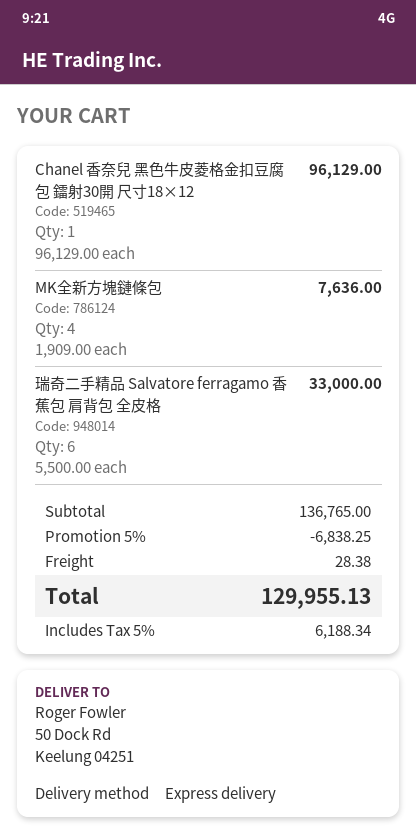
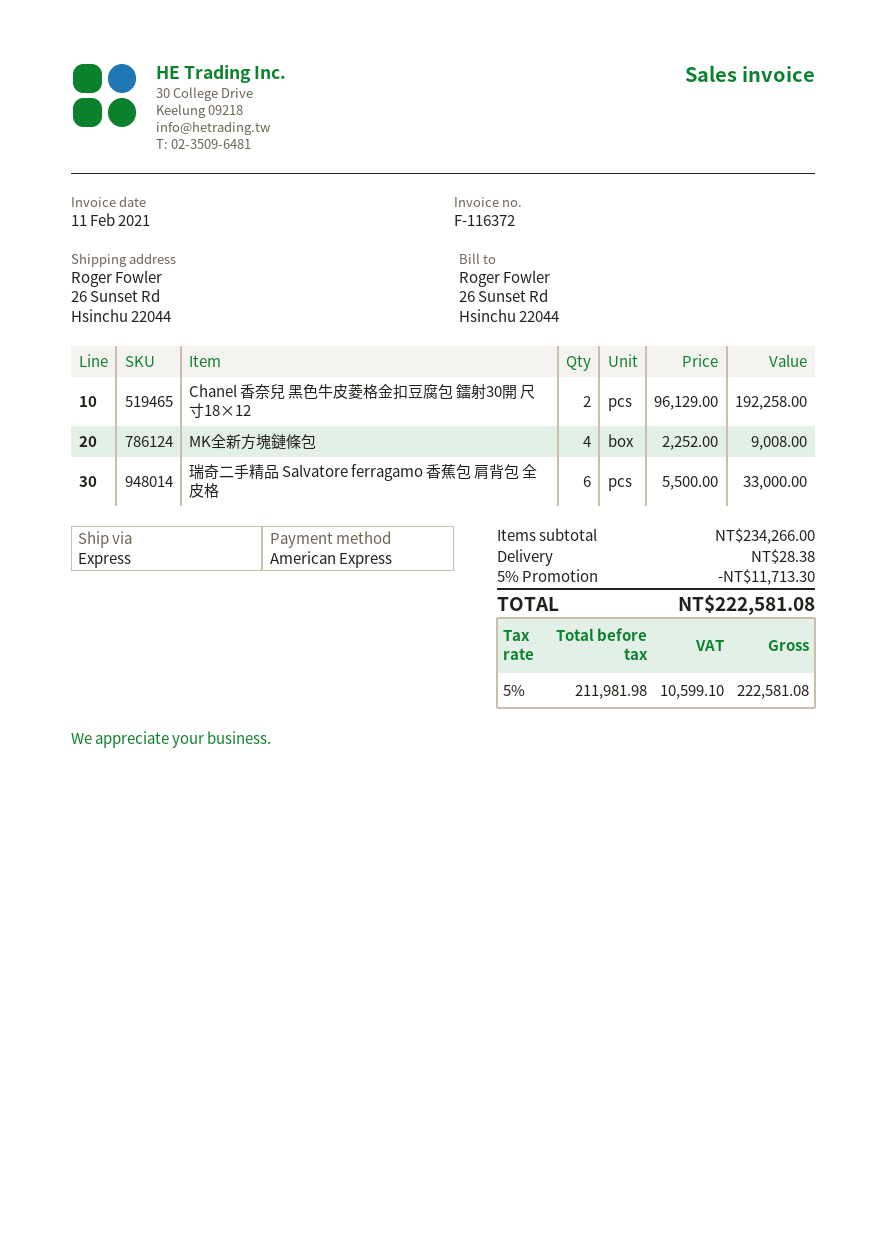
ship to: 50 Dock Rd, Keelung 04251 -> 26 Sunset Rd, Hsinchu 22044
Chanel 香奈兒 黑色牛皮菱格金扣豆腐包 鐳射30開 尺寸18×12: 1 x 96129.00 = 96129.00 -> 2 x 96129.00 = 192258.00
MK全新方塊鏈條包: 4 x 1909.00 = 7636.00 -> 4 x 2252.00 = 9008.00
subtotal: 136765.00 -> 234266.00
discount: 5% = 6838.25 -> 5% = 11713.30
tax: 5% = 6188.34 -> 5% = 10599.10
total: 129955.13 -> 222581.08

